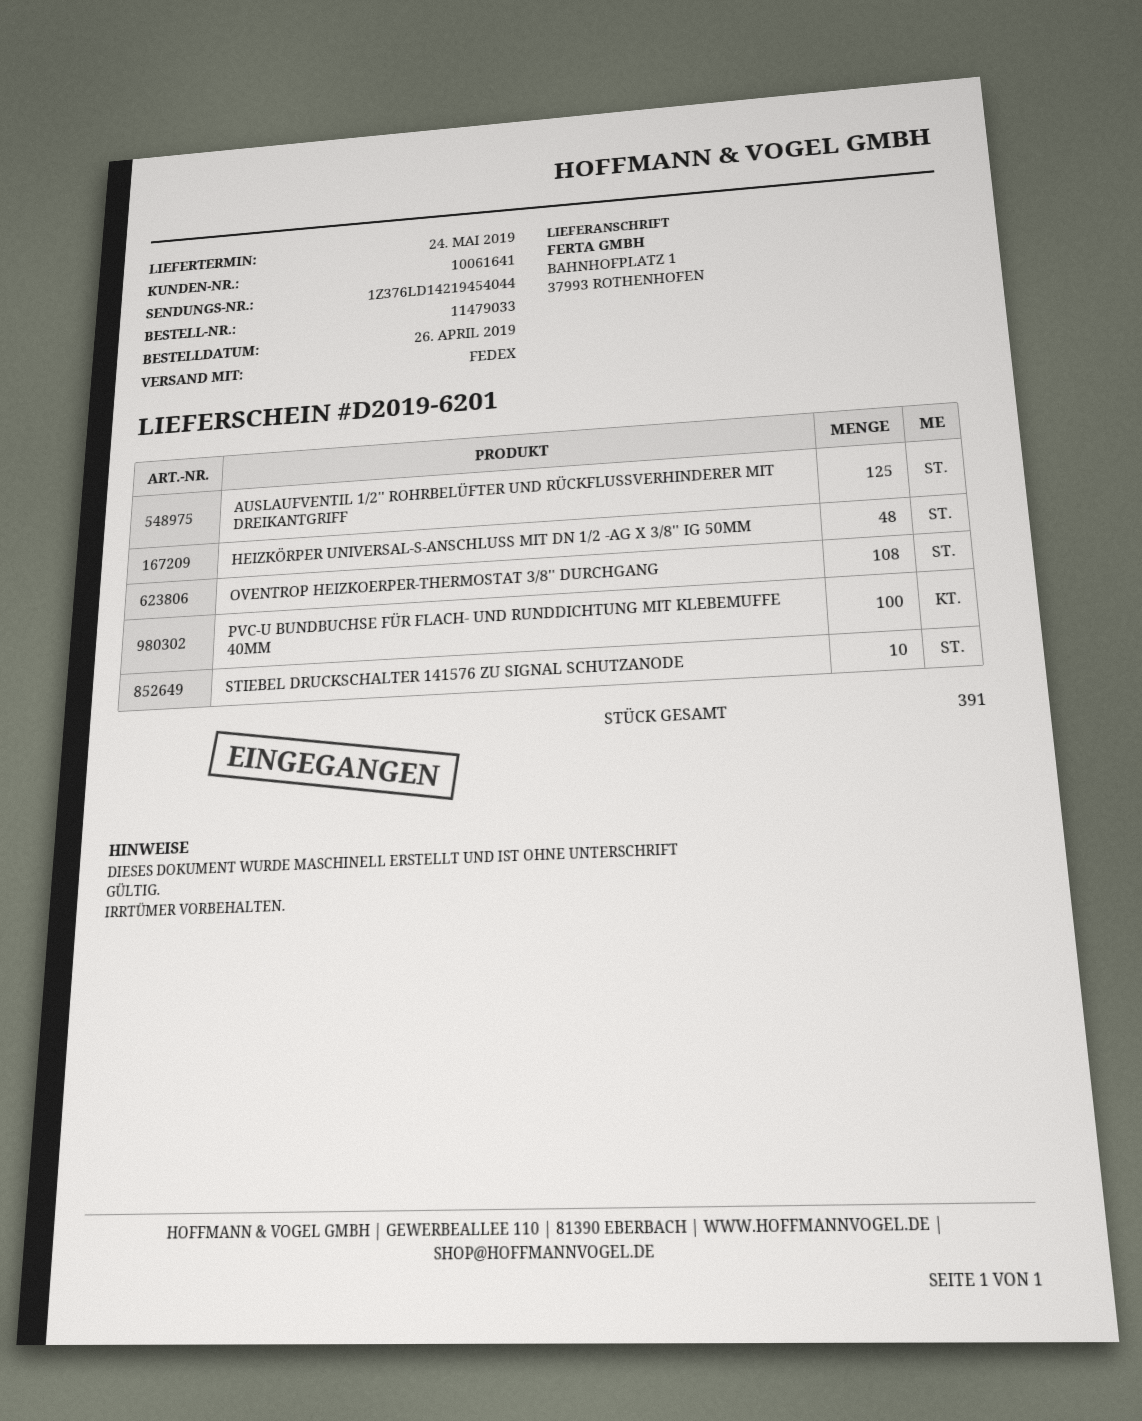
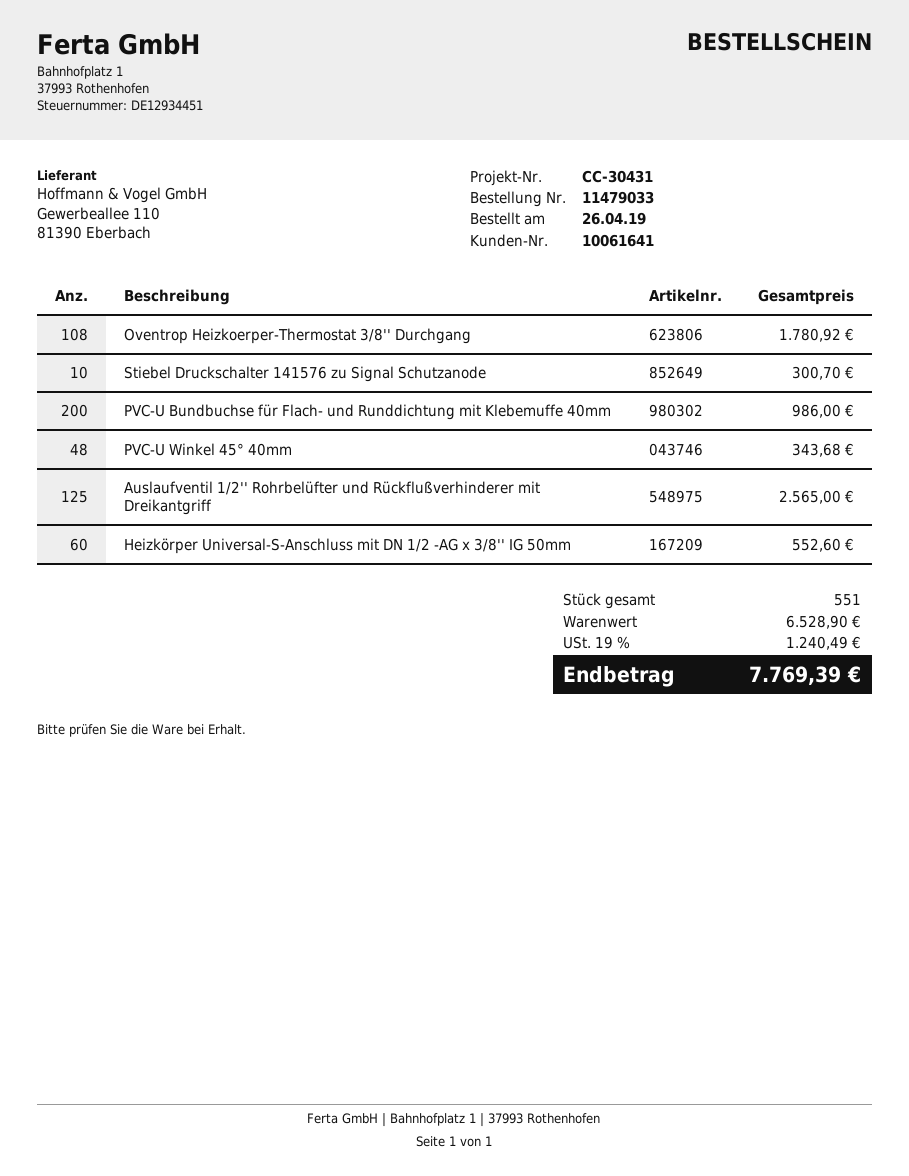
HEIZKÖRPER UNIVERSAL-S-ANSCHLUSS MIT DN 1/2 -AG X 3/8'' IG 50MM: 48 -> 60
PVC-U BUNDBUCHSE FÜR FLACH- UND RUNDDICHTUNG MIT KLEBEMUFFE 40MM: 100 -> 200
PVC-U Winkel 45° 40mm: none -> 48
total quantity: 391 -> 551

